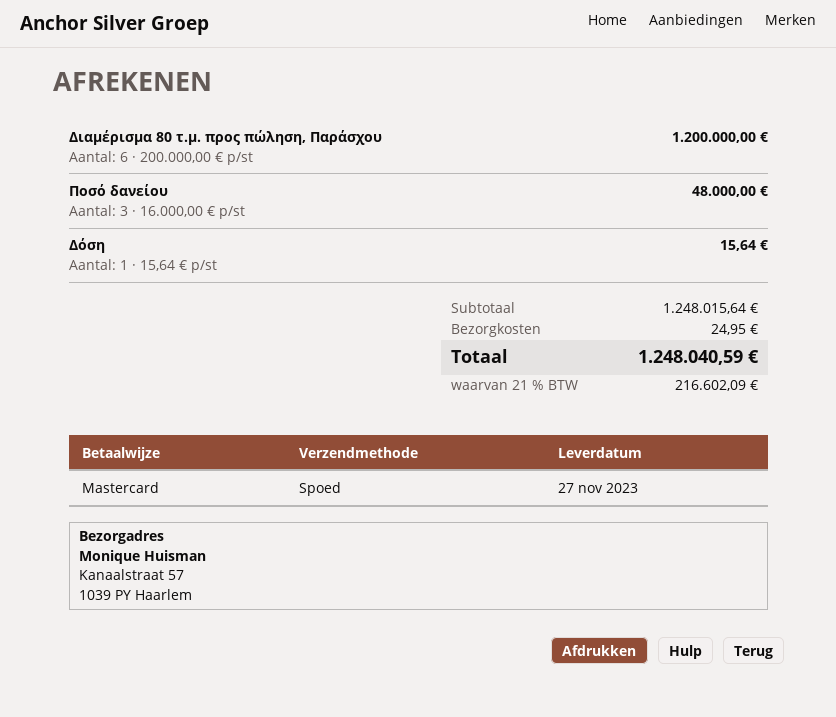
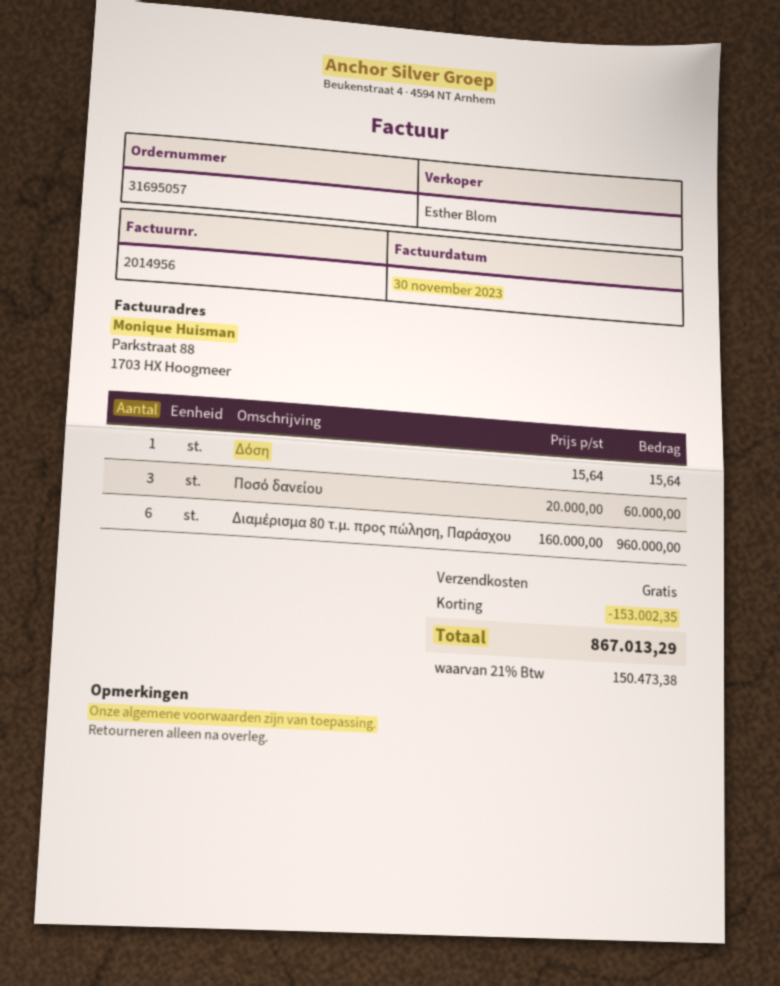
Διαμέρισμα 80 τ.μ. προς πώληση, Παράσχου: 6 x 200000.00 = 1200000.00 -> 6 x 160000.00 = 960000.00
Ποσό δανείου: 3 x 16000.00 = 48000.00 -> 3 x 20000.00 = 60000.00
discount: none -> 153002.35
shipping: 24.95 -> 0.00
tax: 21% = 216602.09 -> 21% = 150473.38
total: 1248040.59 -> 867013.29

